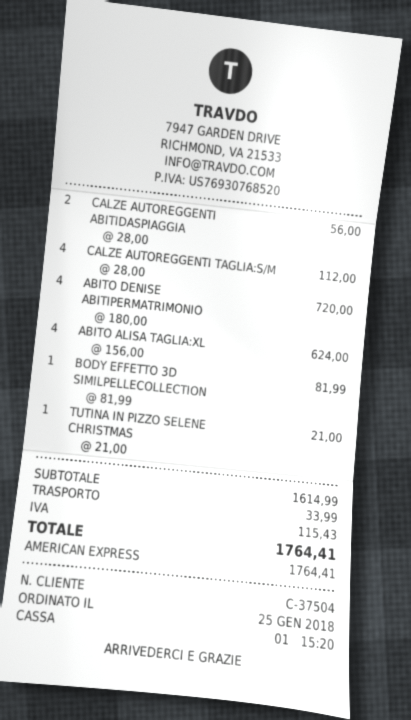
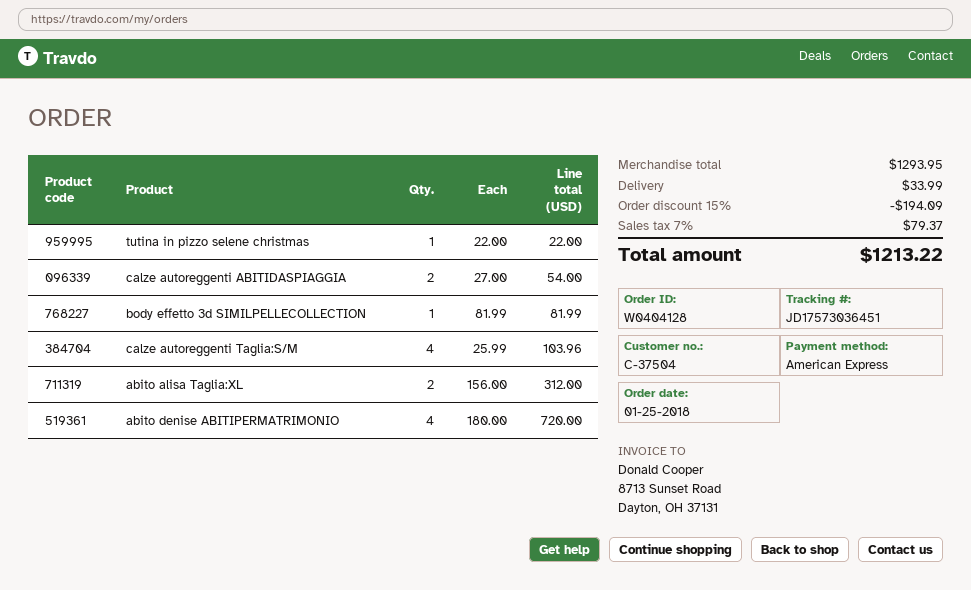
CALZE AUTOREGGENTI ABITIDASPIAGGIA: 2 x 28.00 = 56.00 -> 2 x 27.00 = 54.00
CALZE AUTOREGGENTI TAGLIA:S/M: 4 x 28.00 = 112.00 -> 4 x 25.99 = 103.96
ABITO ALISA TAGLIA:XL: 4 x 156.00 = 624.00 -> 2 x 156.00 = 312.00
TUTINA IN PIZZO SELENE CHRISTMAS: 1 x 21.00 = 21.00 -> 1 x 22.00 = 22.00
subtotal: 1614.99 -> 1293.95
discount: none -> 15% = 194.09
tax: 115.43 -> 79.37
total: 1764.41 -> 1213.22

